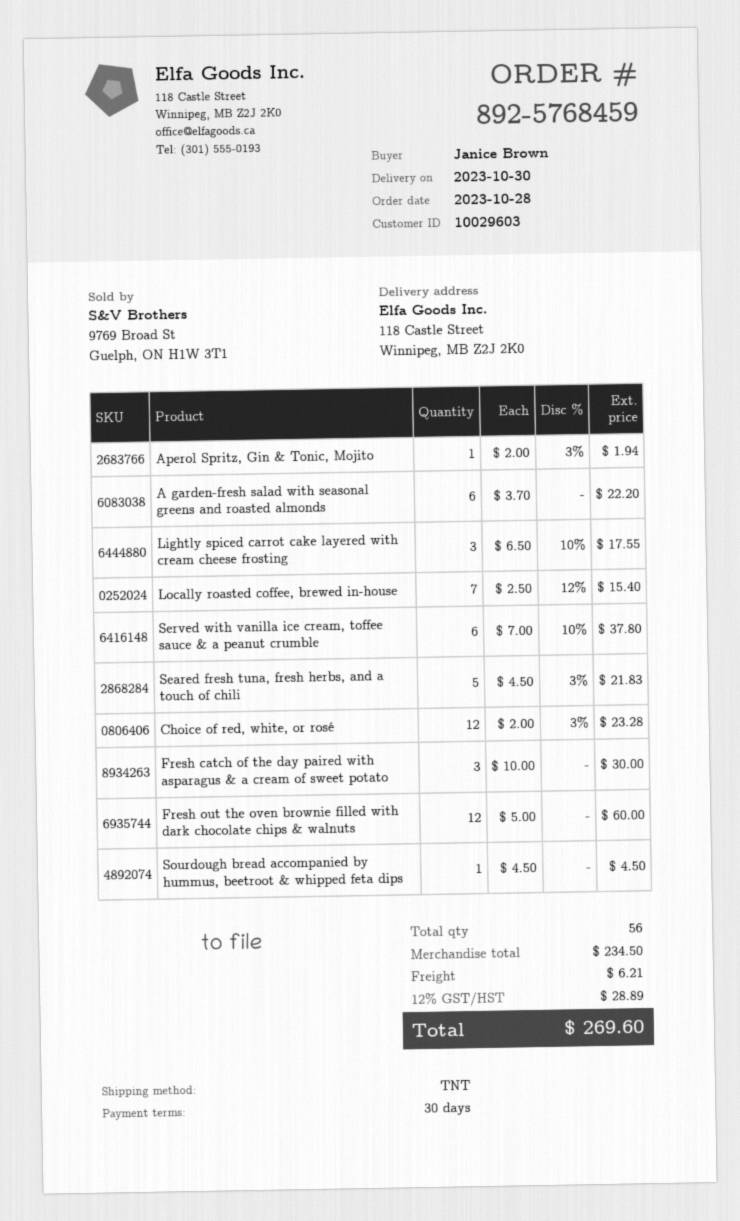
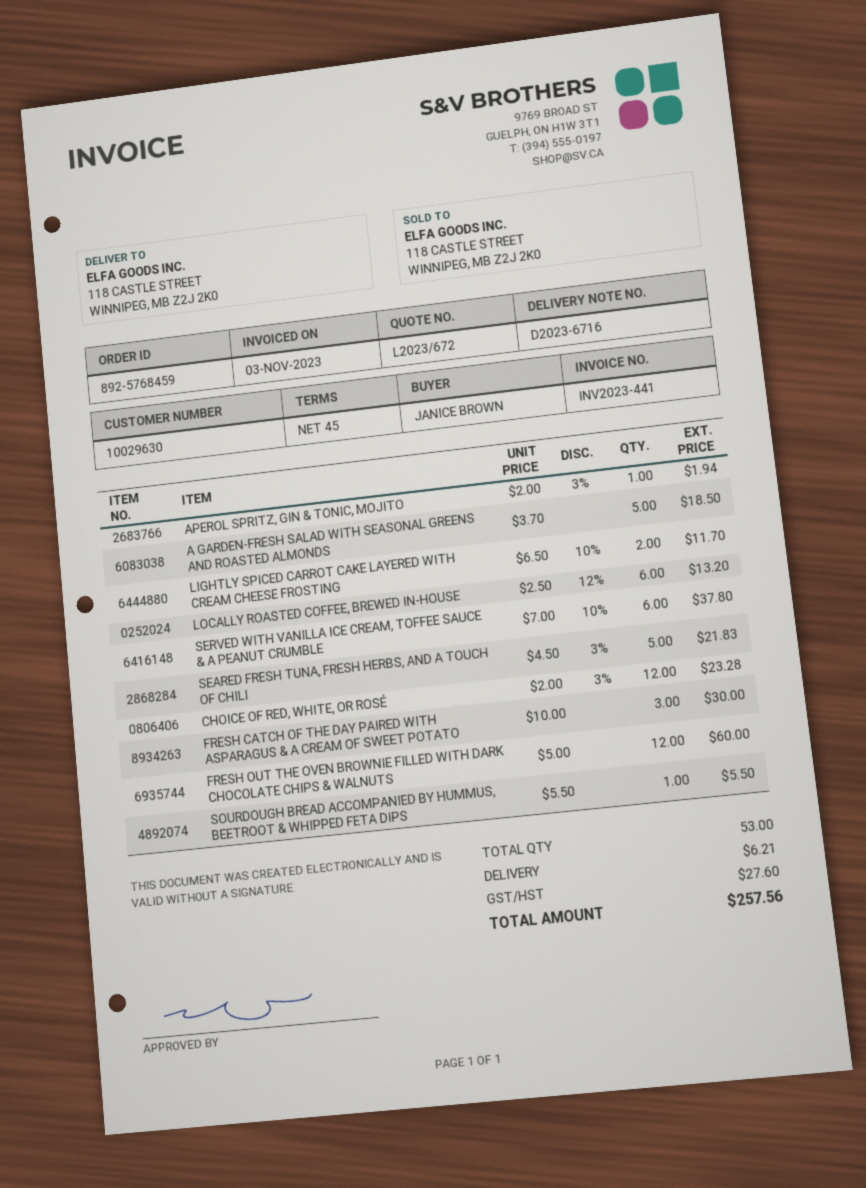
payment terms: 30 days -> 45 days
customer number: 10029603 -> 10029630
A garden-fresh salad with seasonal greens and roasted almonds: 6 x 3.70 = 22.20 -> 5 x 3.70 = 18.50
Lightly spiced carrot cake layered with cream cheese frosting: 3 x 6.50 - 10% = 17.55 -> 2 x 6.50 - 10% = 11.70
Locally roasted coffee, brewed in-house: 7 x 2.50 - 12% = 15.40 -> 6 x 2.50 - 12% = 13.20
Sourdough bread accompanied by hummus, beetroot & whipped feta dips: 1 x 4.50 = 4.50 -> 1 x 5.50 = 5.50
total quantity: 56 -> 53
tax: 28.89 -> 27.60
total: 269.60 -> 257.56

